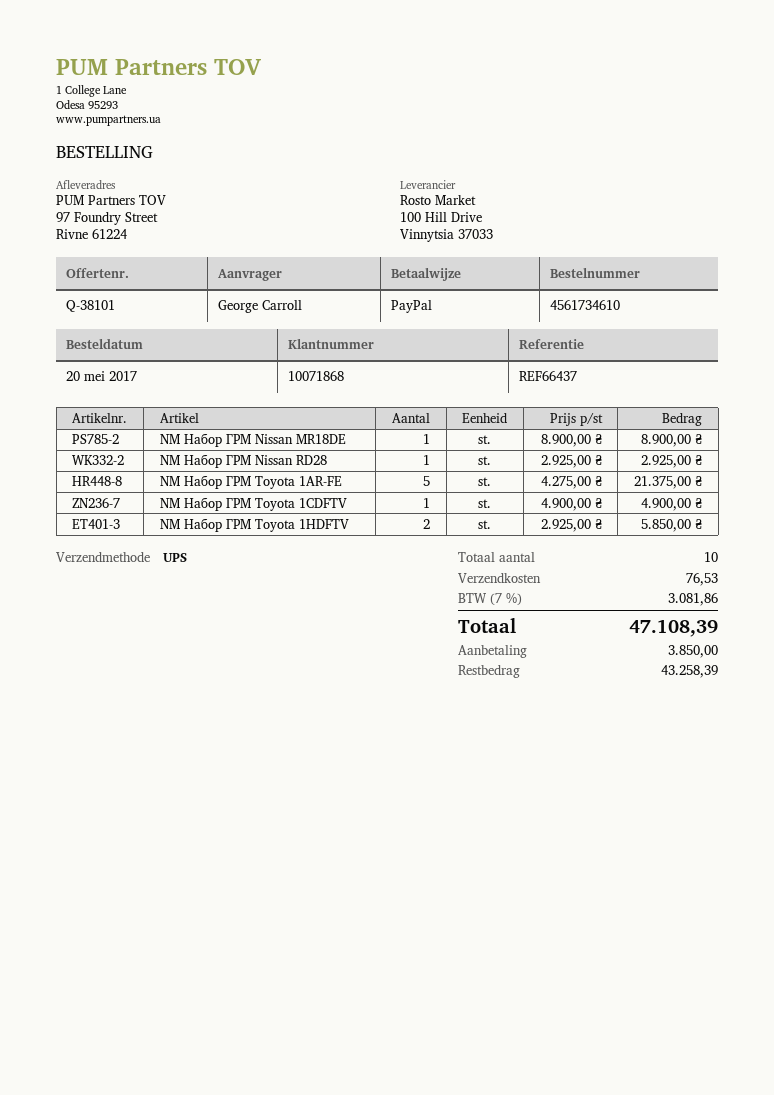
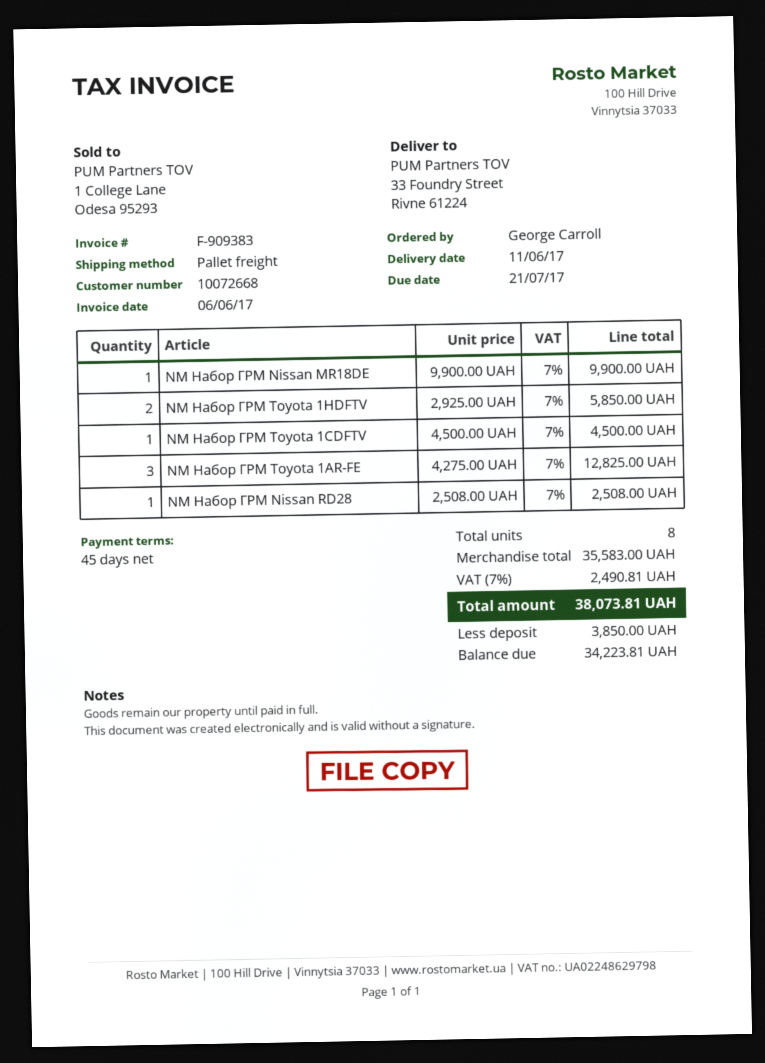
customer number: 10071868 -> 10072668
shipping method: UPS -> pallet freight
ship to: 97 Foundry Street, Rivne 61224 -> 33 Foundry Street, Rivne 61224
NM Набор ГРМ Nissan MR18DE: 1 x 8900.00 = 8900.00 -> 1 x 9900.00 = 9900.00
NM Набор ГРМ Nissan RD28: 1 x 2925.00 = 2925.00 -> 1 x 2508.00 = 2508.00
NM Набор ГРМ Toyota 1AR-FE: 5 x 4275.00 = 21375.00 -> 3 x 4275.00 = 12825.00
NM Набор ГРМ Toyota 1CDFTV: 1 x 4900.00 = 4900.00 -> 1 x 4500.00 = 4500.00
total quantity: 10 -> 8
shipping: 76.53 -> none
tax: 7% = 3081.86 -> 7% = 2490.81
total: 47108.39 -> 38073.81
balance: 43258.39 -> 34223.81

